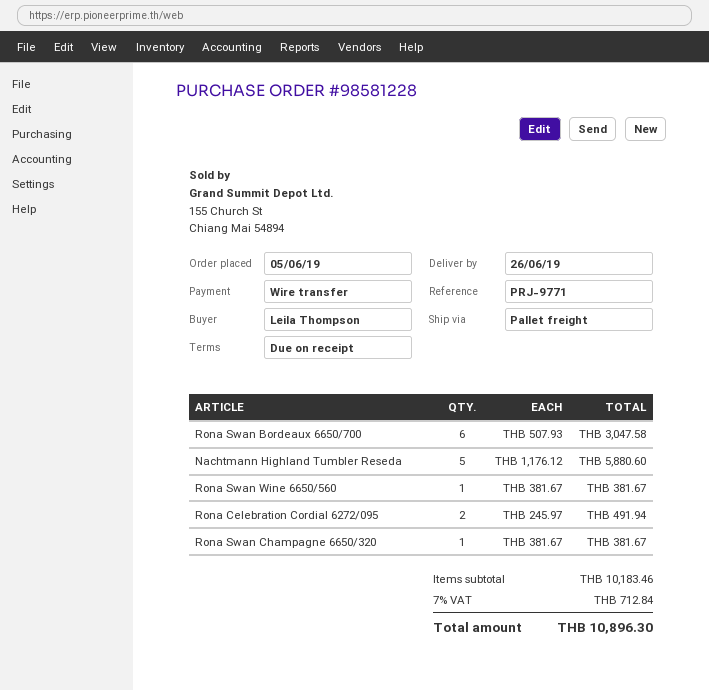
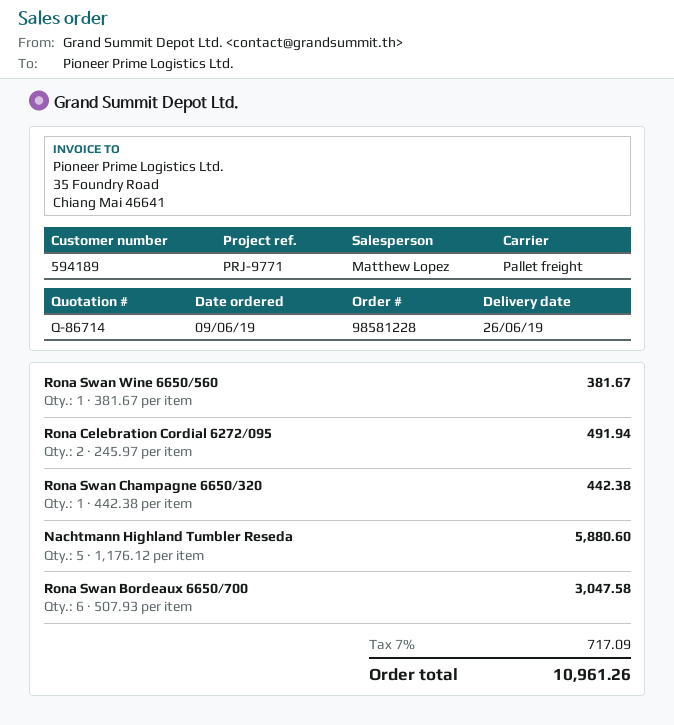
order date: 2019-06-05 -> 2019-06-09
Rona Swan Champagne 6650/320: 1 x 381.67 = 381.67 -> 1 x 442.38 = 442.38
tax: 7% = 712.84 -> 7% = 717.09
total: 10896.30 -> 10961.26

